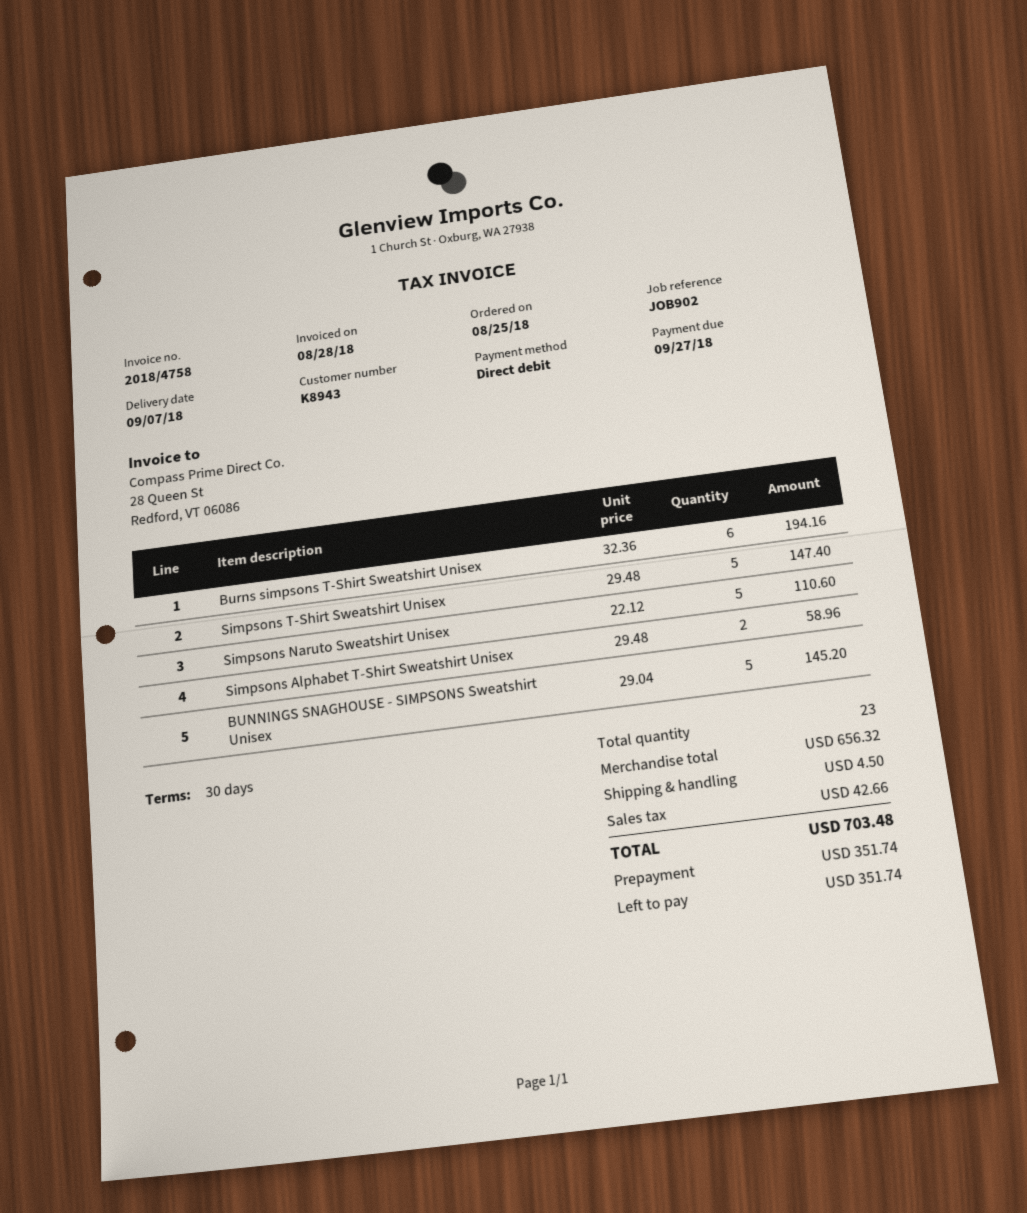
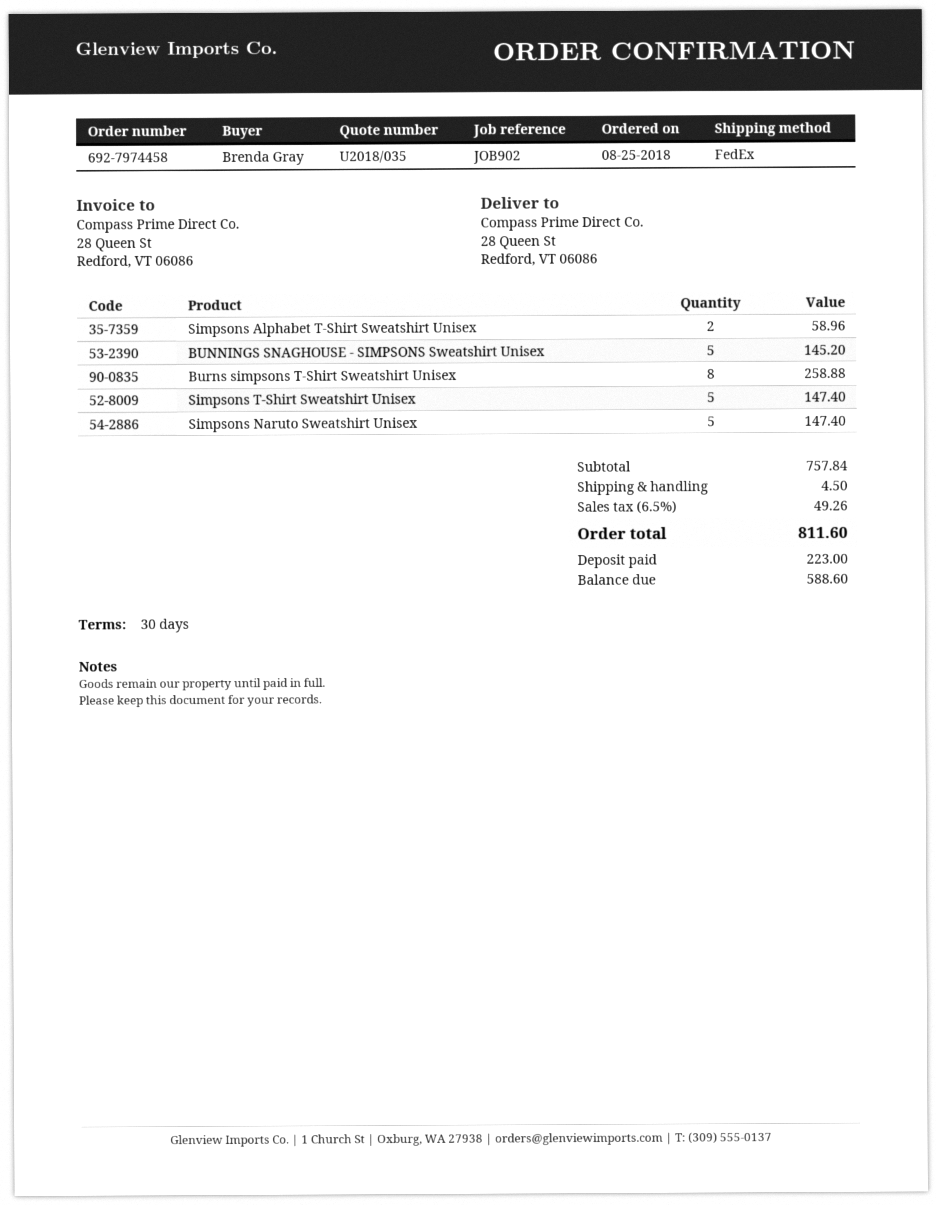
Burns simpsons T-Shirt Sweatshirt Unisex: 6 for 194.16 -> 8 for 258.88
Simpsons Naruto Sweatshirt Unisex: 5 for 110.60 -> 5 for 147.40
subtotal: 656.32 -> 757.84
tax: 42.66 -> 49.26
total: 703.48 -> 811.60
deposit: 351.74 -> 223.00
balance: 351.74 -> 588.60

